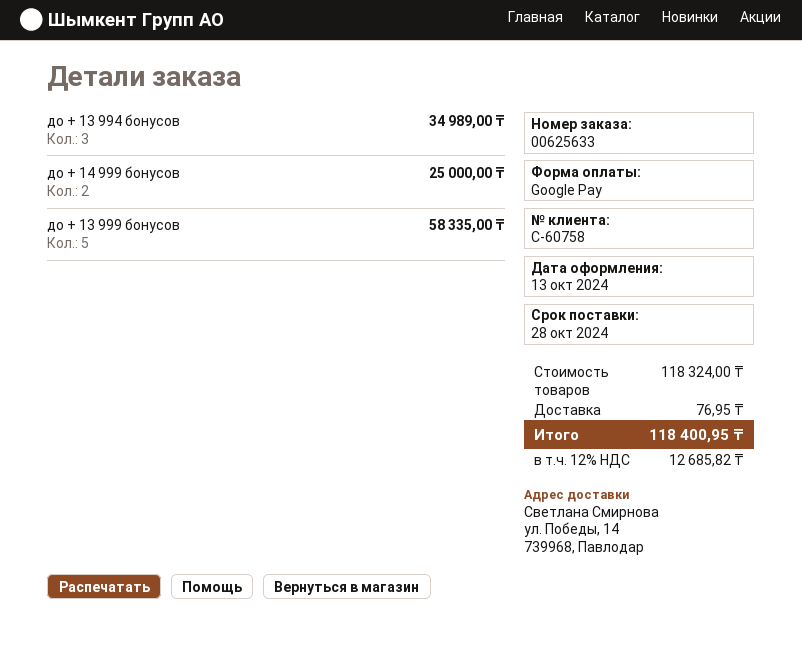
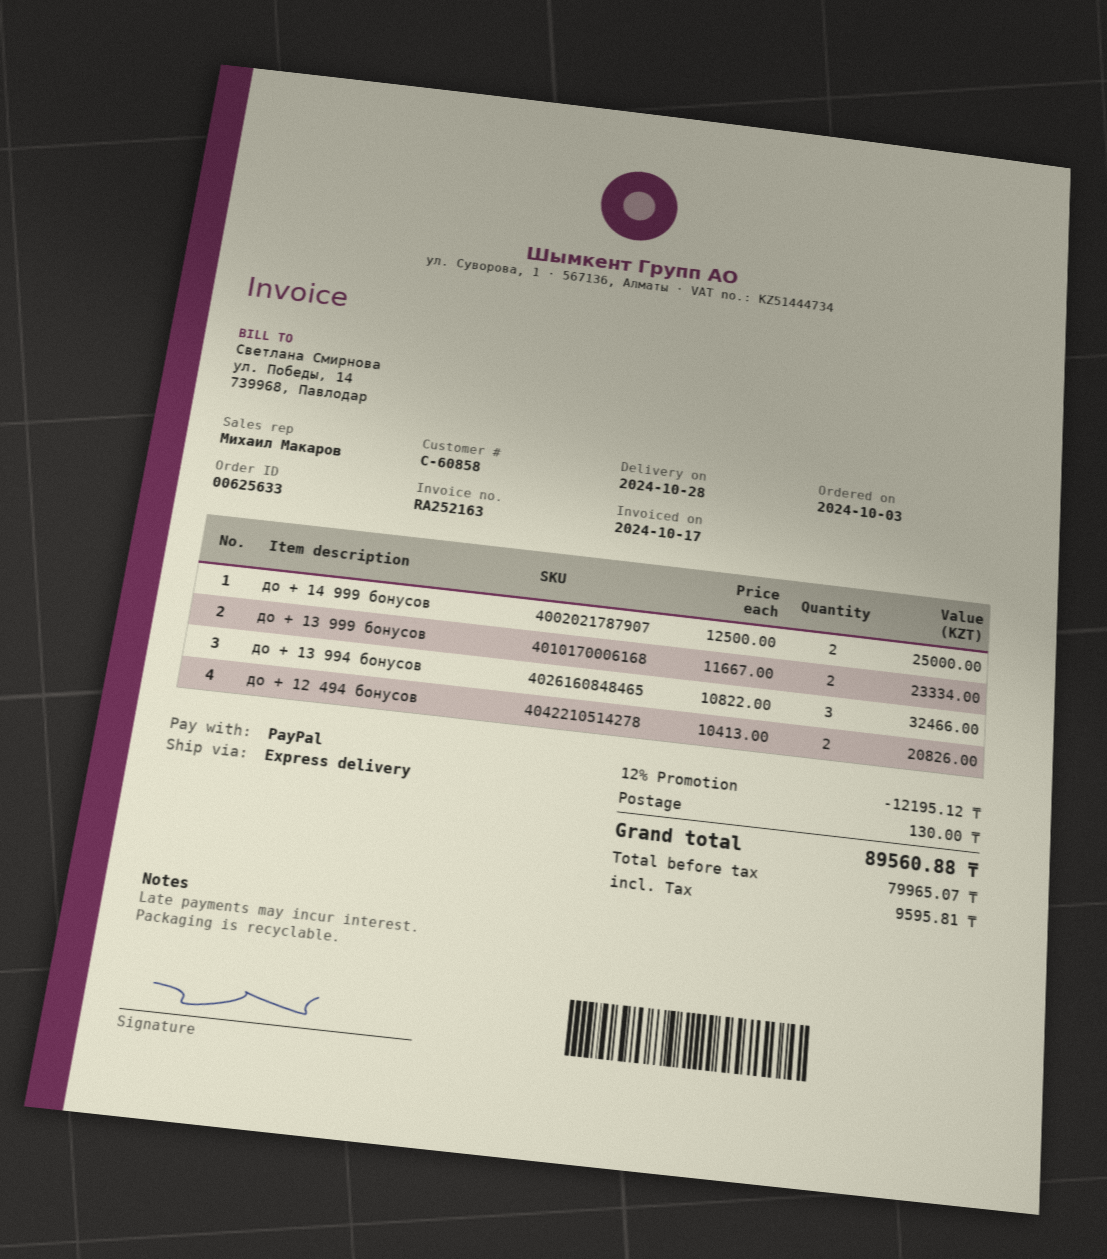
order date: 2024-10-13 -> 2024-10-03
customer number: C-60758 -> C-60858
payment method: Google Pay -> PayPal
до + 13 994 бонусов: 3 for 34989.00 -> 3 for 32466.00
до + 13 999 бонусов: 5 for 58335.00 -> 2 for 23334.00
до + 12 494 бонусов: none -> 2 for 20826.00
discount: none -> 12% = 12195.12
shipping: 76.95 -> 130.00
tax: 12685.82 -> 9595.81
total: 118400.95 -> 89560.88

